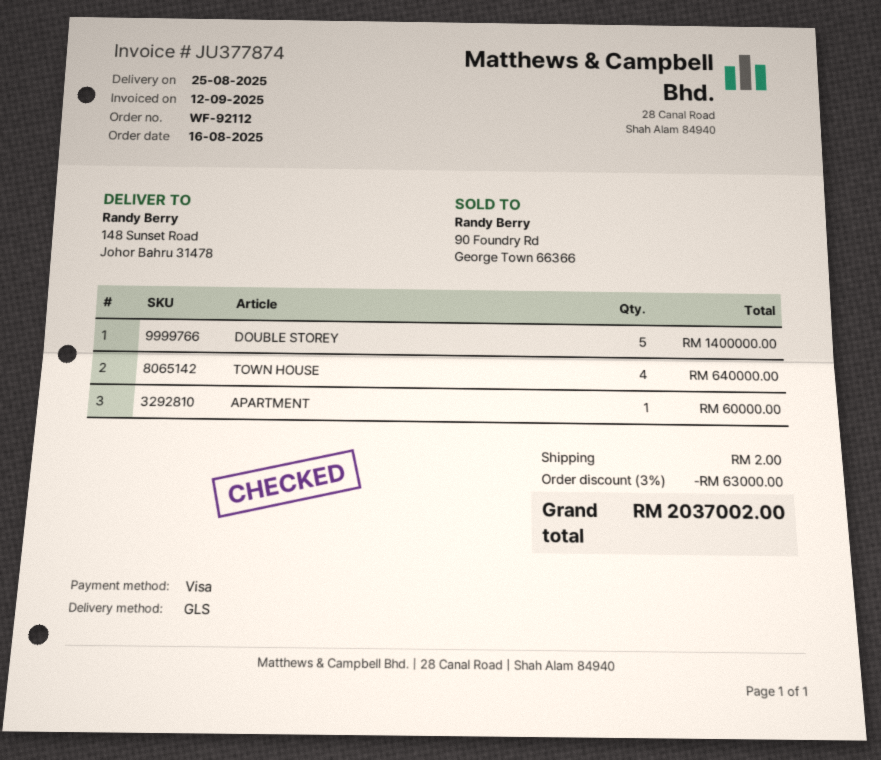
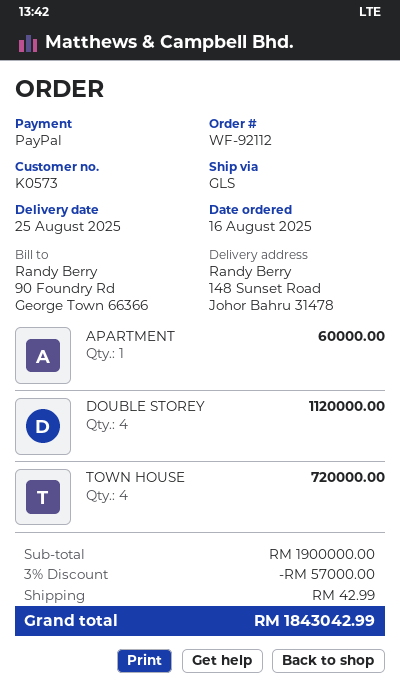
payment method: Visa -> PayPal
DOUBLE STOREY: 5 for 1400000.00 -> 4 for 1120000.00
TOWN HOUSE: 4 for 640000.00 -> 4 for 720000.00
discount: 3% = 63000.00 -> 3% = 57000.00
shipping: 2.00 -> 42.99
total: 2037002.00 -> 1843042.99

